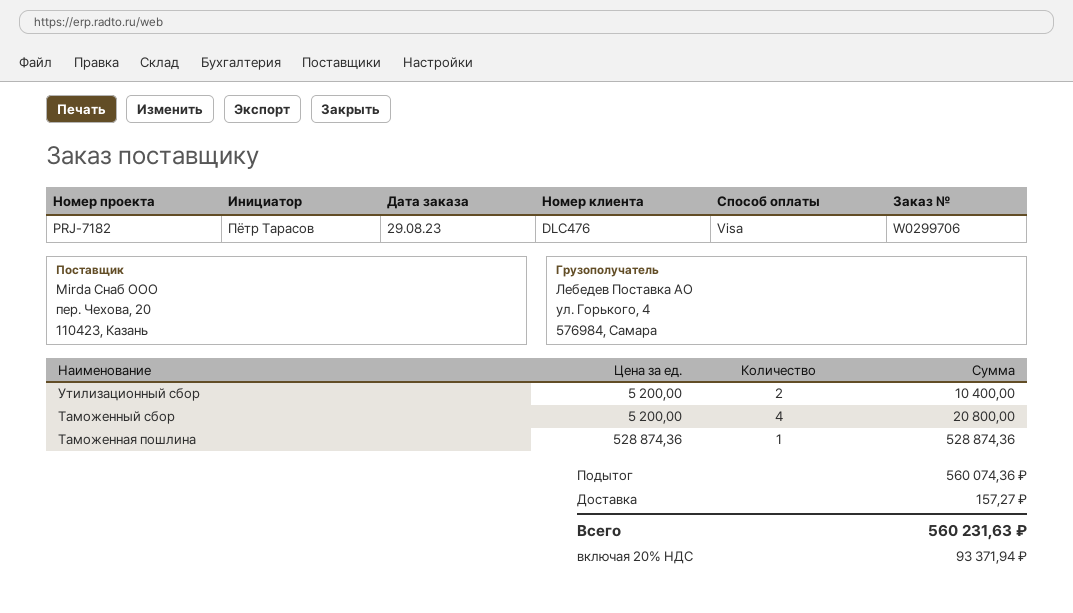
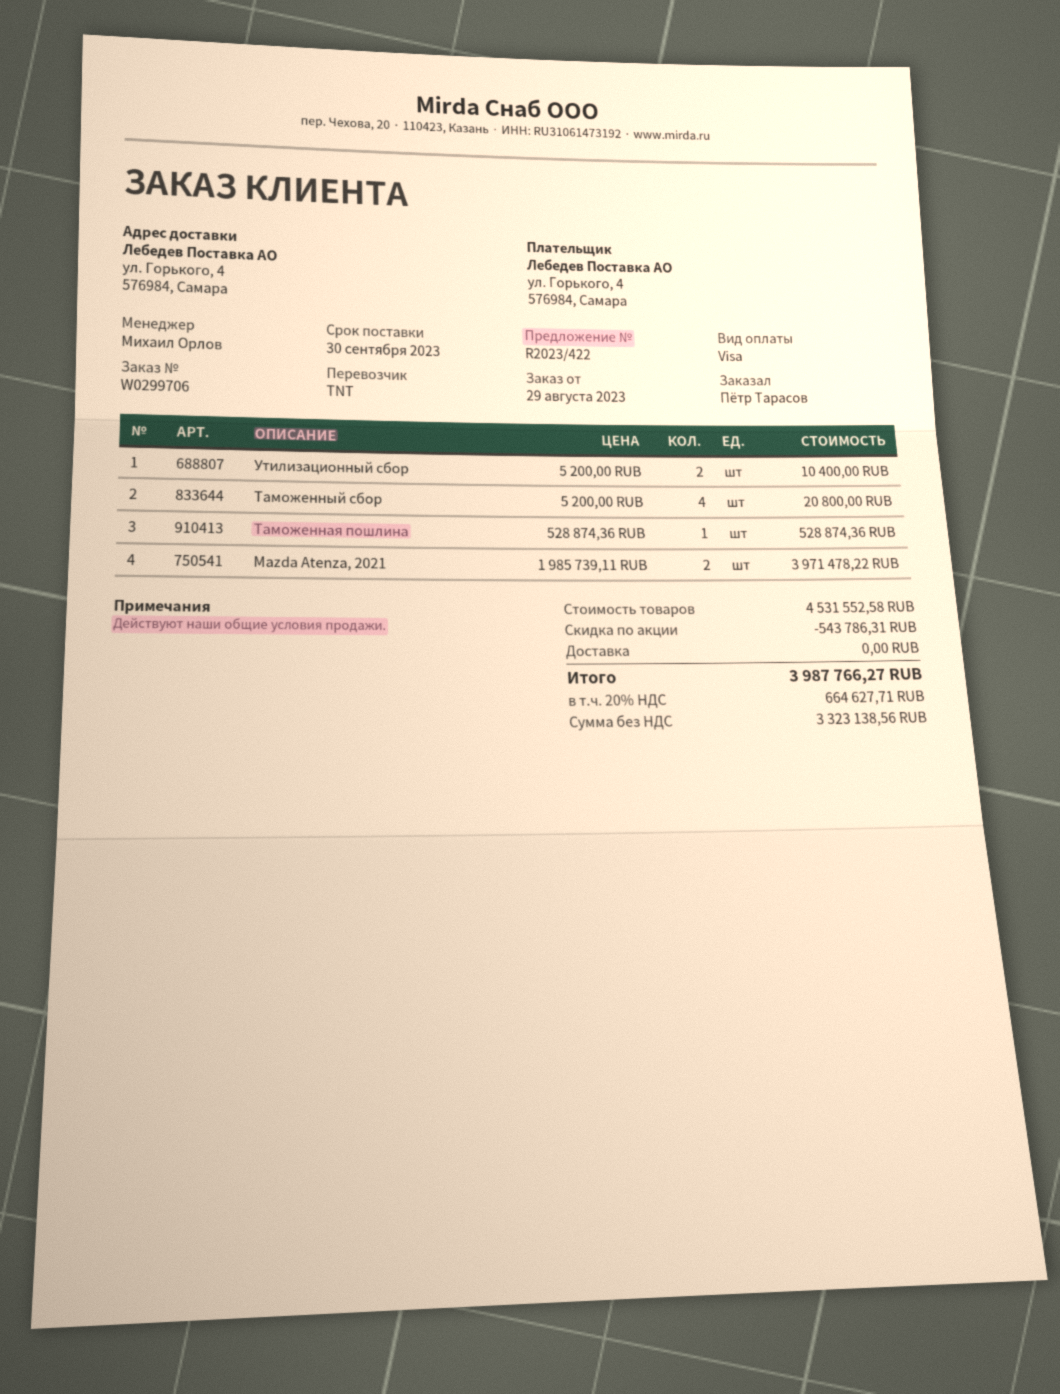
Mazda Atenza, 2021: none -> 2 x 1985739.11 = 3971478.22
subtotal: 560074.36 -> 4531552.58
discount: none -> 543786.31
shipping: 157.27 -> 0.00
tax: 20% = 93371.94 -> 20% = 664627.71
total: 560231.63 -> 3987766.27

